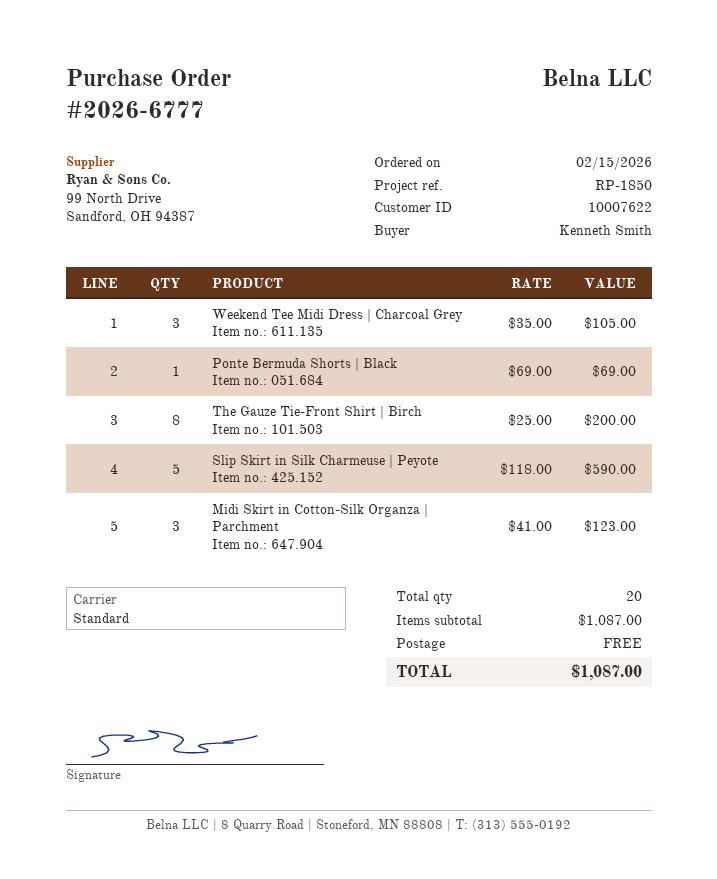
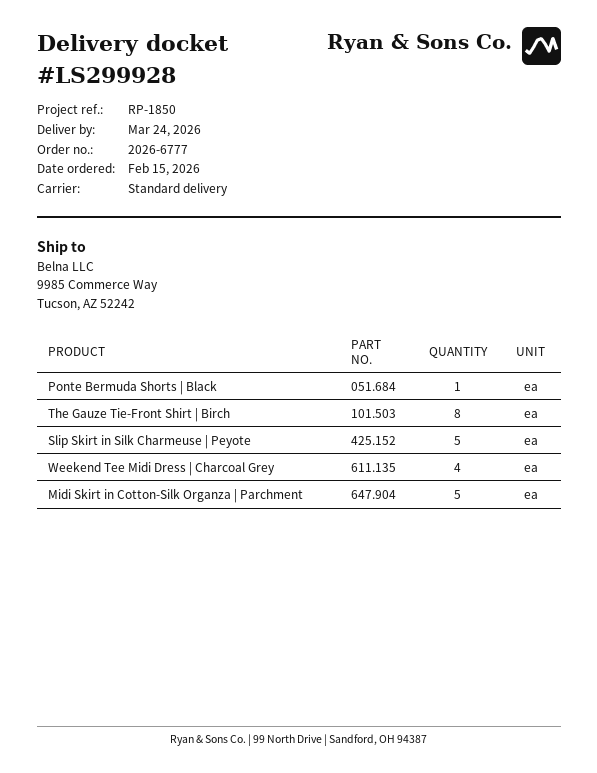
Weekend Tee Midi Dress | Charcoal Grey: 3 -> 4
Midi Skirt in Cotton-Silk Organza | Parchment: 3 -> 5

